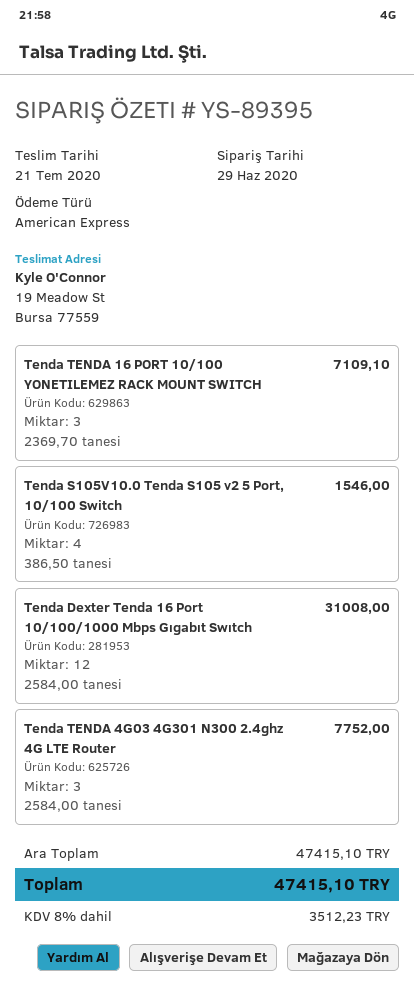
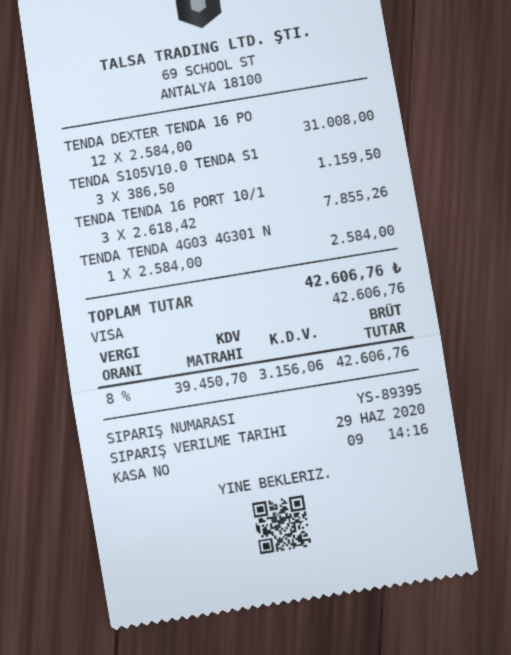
payment method: American Express -> Visa
Tenda TENDA 16 PORT 10/100 YONETILEMEZ RACK MOUNT SWITCH: 3 x 2369.70 = 7109.10 -> 3 x 2618.42 = 7855.26
Tenda S105V10.0 Tenda S105 v2 5 Port, 10/100 Switch: 4 x 386.50 = 1546.00 -> 3 x 386.50 = 1159.50
Tenda TENDA 4G03 4G301 N300 2.4ghz 4G LTE Router: 3 x 2584.00 = 7752.00 -> 1 x 2584.00 = 2584.00
tax: 8% = 3512.23 -> 8% = 3156.06
total: 47415.10 -> 42606.76

